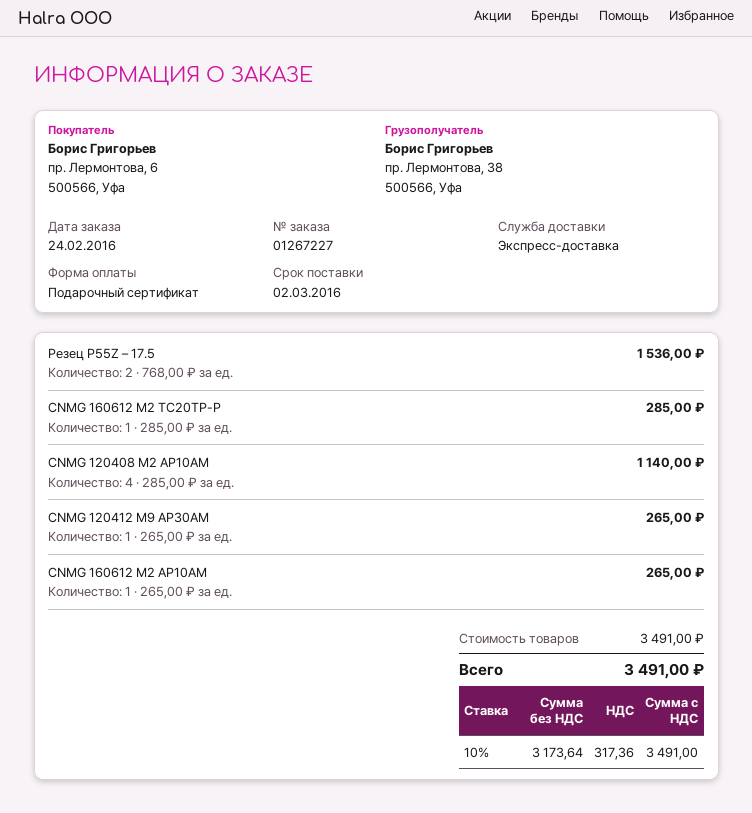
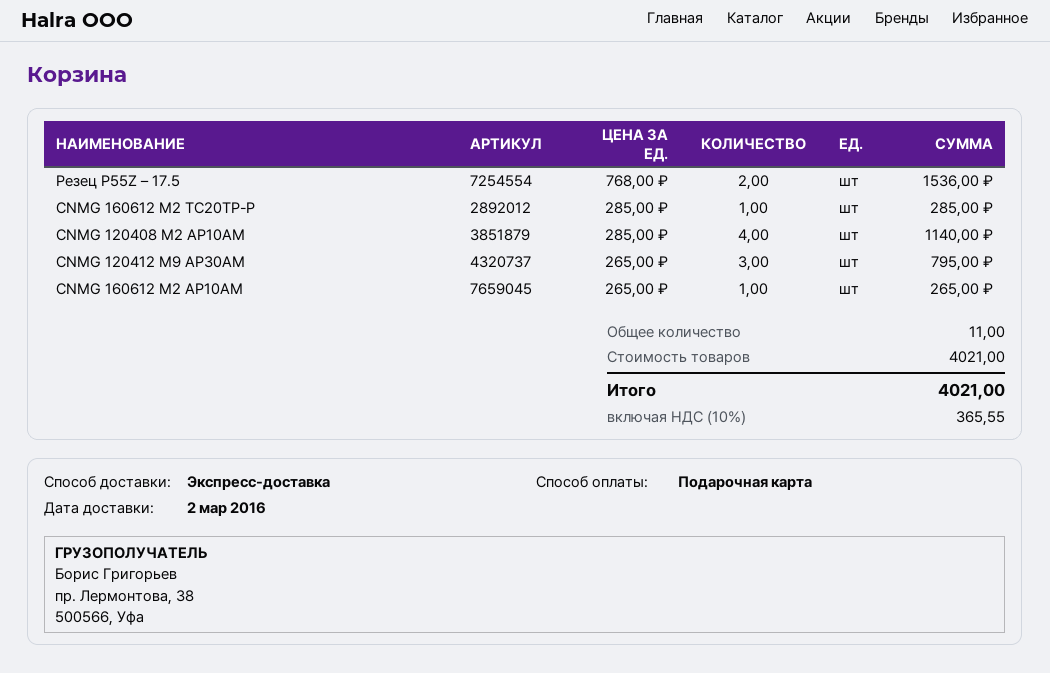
CNMG 120412 M9 AP30AM: 1 x 265.00 = 265.00 -> 3 x 265.00 = 795.00
subtotal: 3491.00 -> 4021.00
tax: 10% = 317.36 -> 10% = 365.55
total: 3491.00 -> 4021.00

